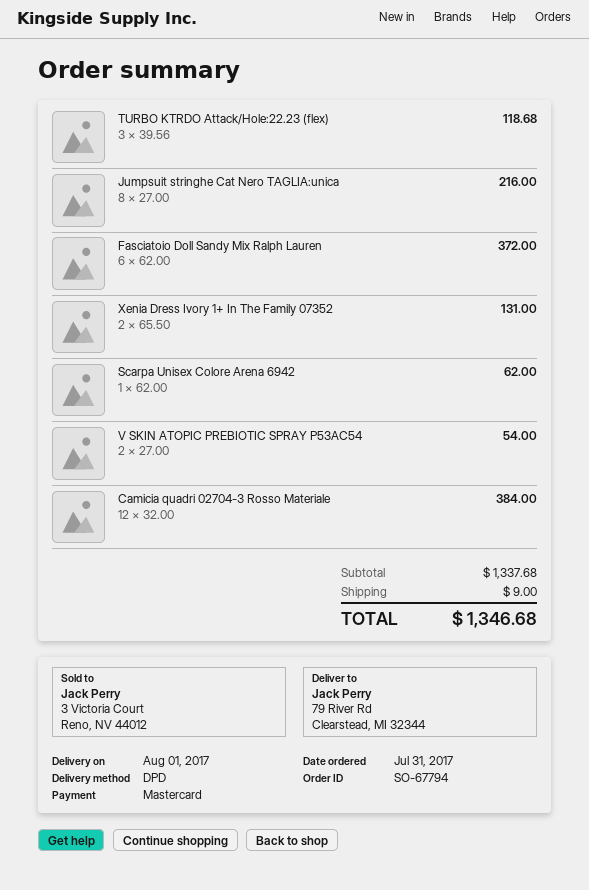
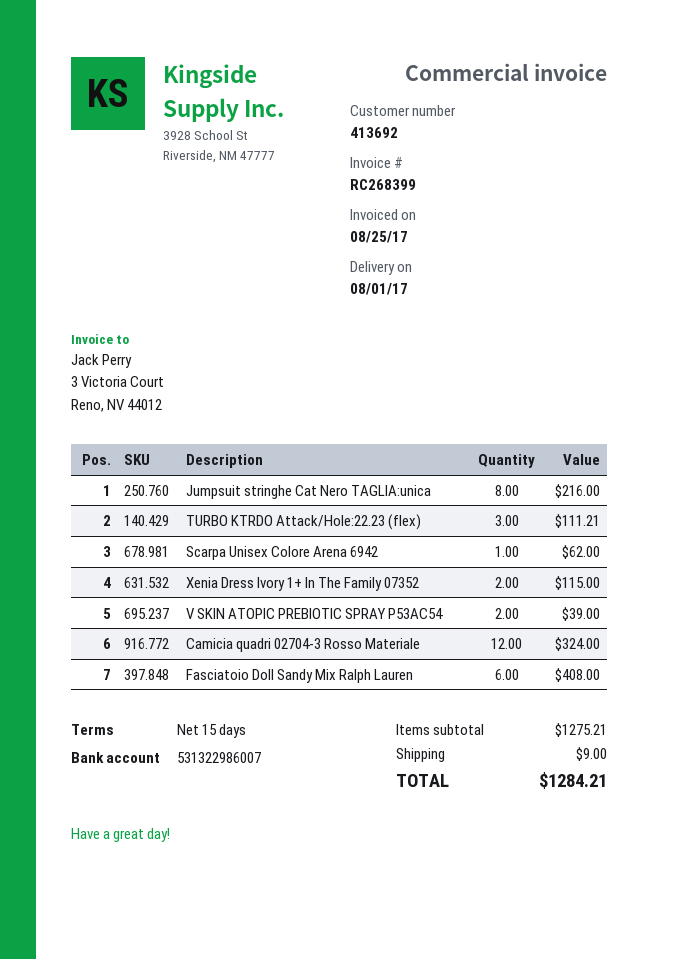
TURBO KTRDO Attack/Hole:22.23 (flex): 3 for 118.68 -> 3 for 111.21
Fasciatoio Doll Sandy Mix Ralph Lauren: 6 for 372.00 -> 6 for 408.00
Xenia Dress Ivory 1+ In The Family 07352: 2 for 131.00 -> 2 for 115.00
V SKIN ATOPIC PREBIOTIC SPRAY P53AC54: 2 for 54.00 -> 2 for 39.00
Camicia quadri 02704-3 Rosso Materiale: 12 for 384.00 -> 12 for 324.00
subtotal: 1337.68 -> 1275.21
total: 1346.68 -> 1284.21

